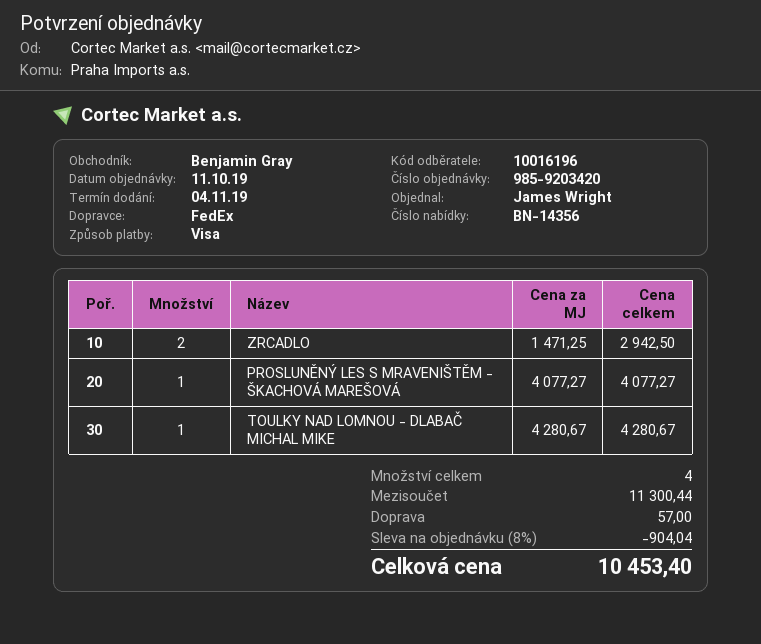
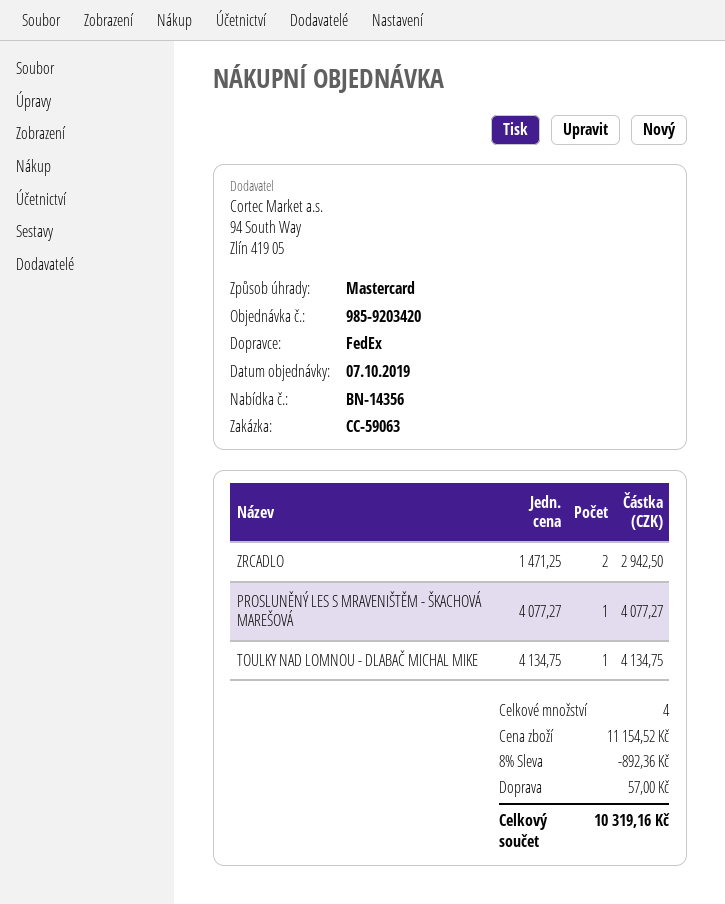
order date: 2019-10-11 -> 2019-10-07
payment method: Visa -> Mastercard
TOULKY NAD LOMNOU - DLABAČ MICHAL MIKE: 1 x 4280.67 = 4280.67 -> 1 x 4134.75 = 4134.75
subtotal: 11300.44 -> 11154.52
discount: 8% = 904.04 -> 8% = 892.36
total: 10453.40 -> 10319.16

